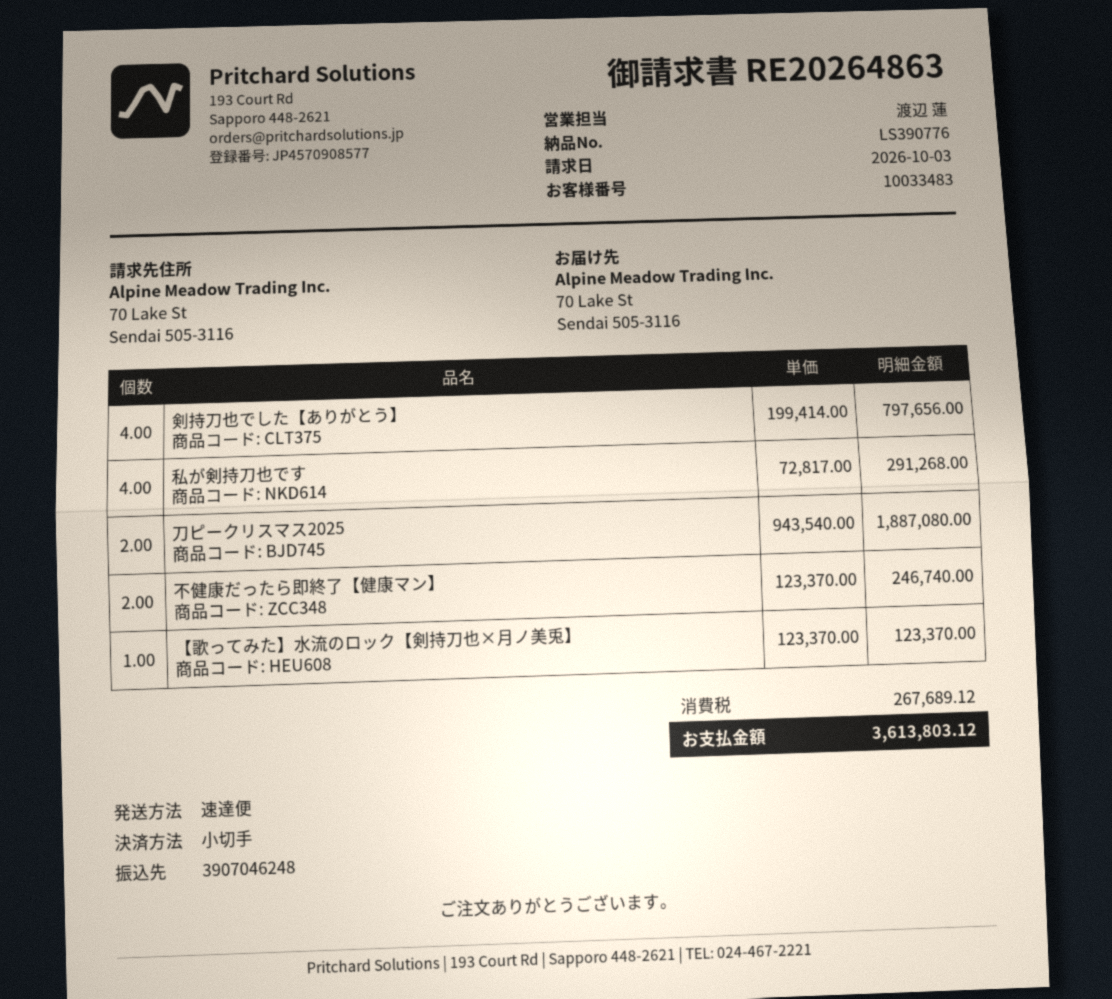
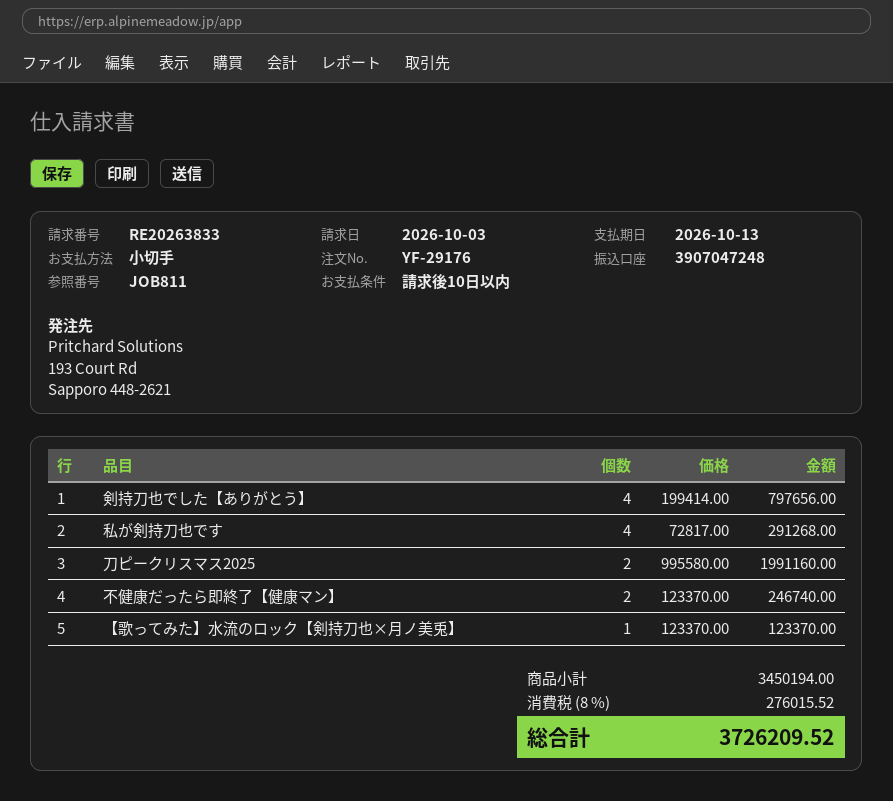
invoice number: RE20264863 -> RE20263833
bank account: 3907046248 -> 3907047248
刀ピークリスマス2025: 2 x 943540.00 = 1887080.00 -> 2 x 995580.00 = 1991160.00
tax: 267689.12 -> 276015.52
total: 3613803.12 -> 3726209.52

